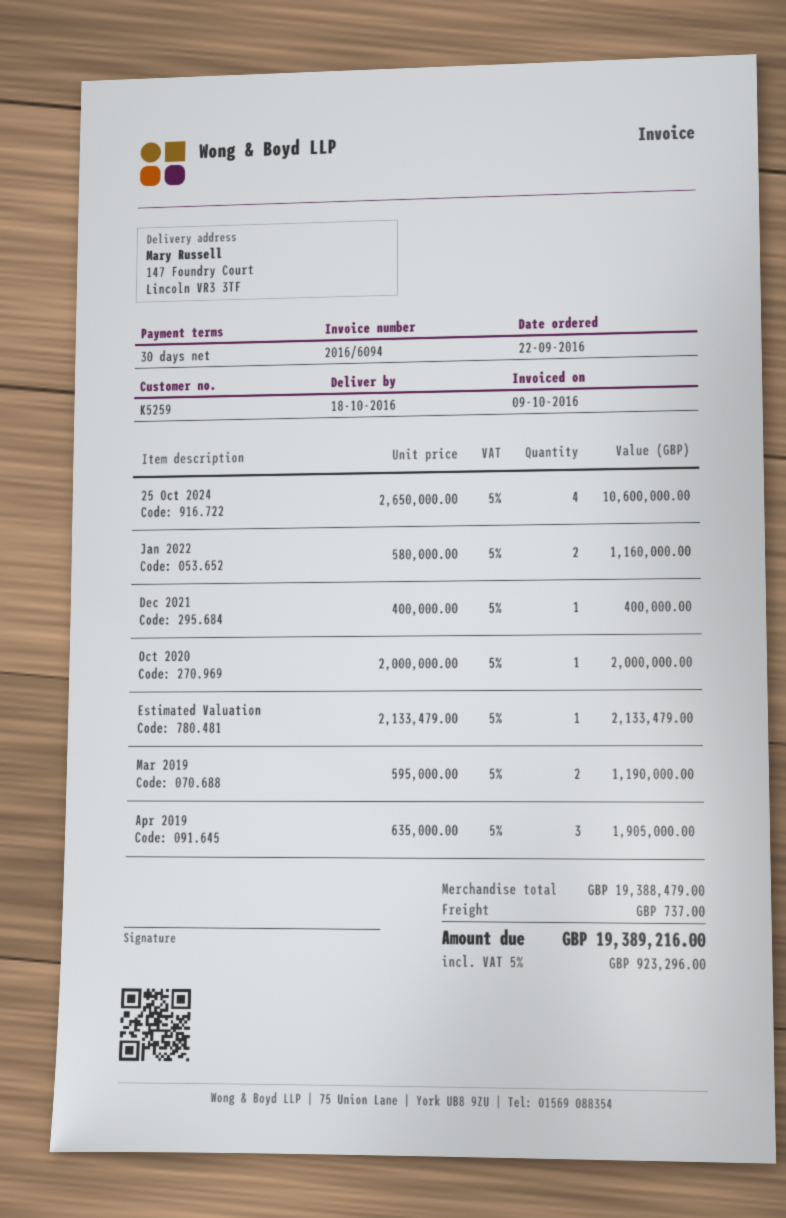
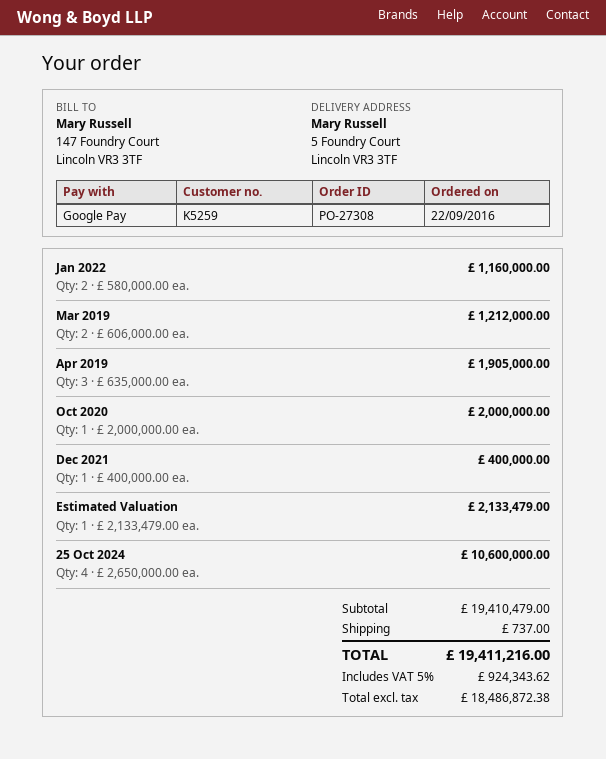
ship to: 147 Foundry Court, Lincoln VR3 3TF -> 5 Foundry Court, Lincoln VR3 3TF
Mar 2019: 2 x 595000.00 = 1190000.00 -> 2 x 606000.00 = 1212000.00
subtotal: 19388479.00 -> 19410479.00
tax: 5% = 923296.00 -> 5% = 924343.62
total: 19389216.00 -> 19411216.00

